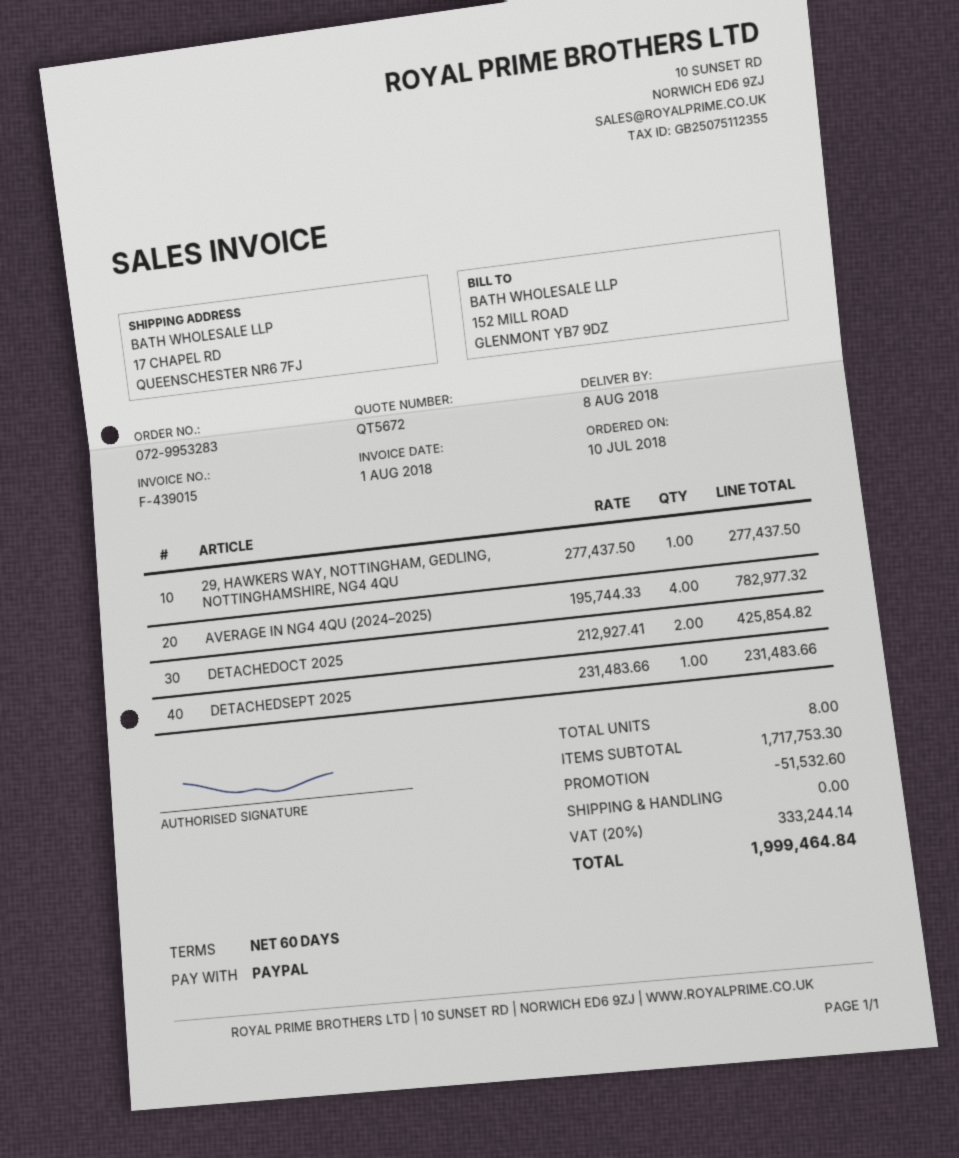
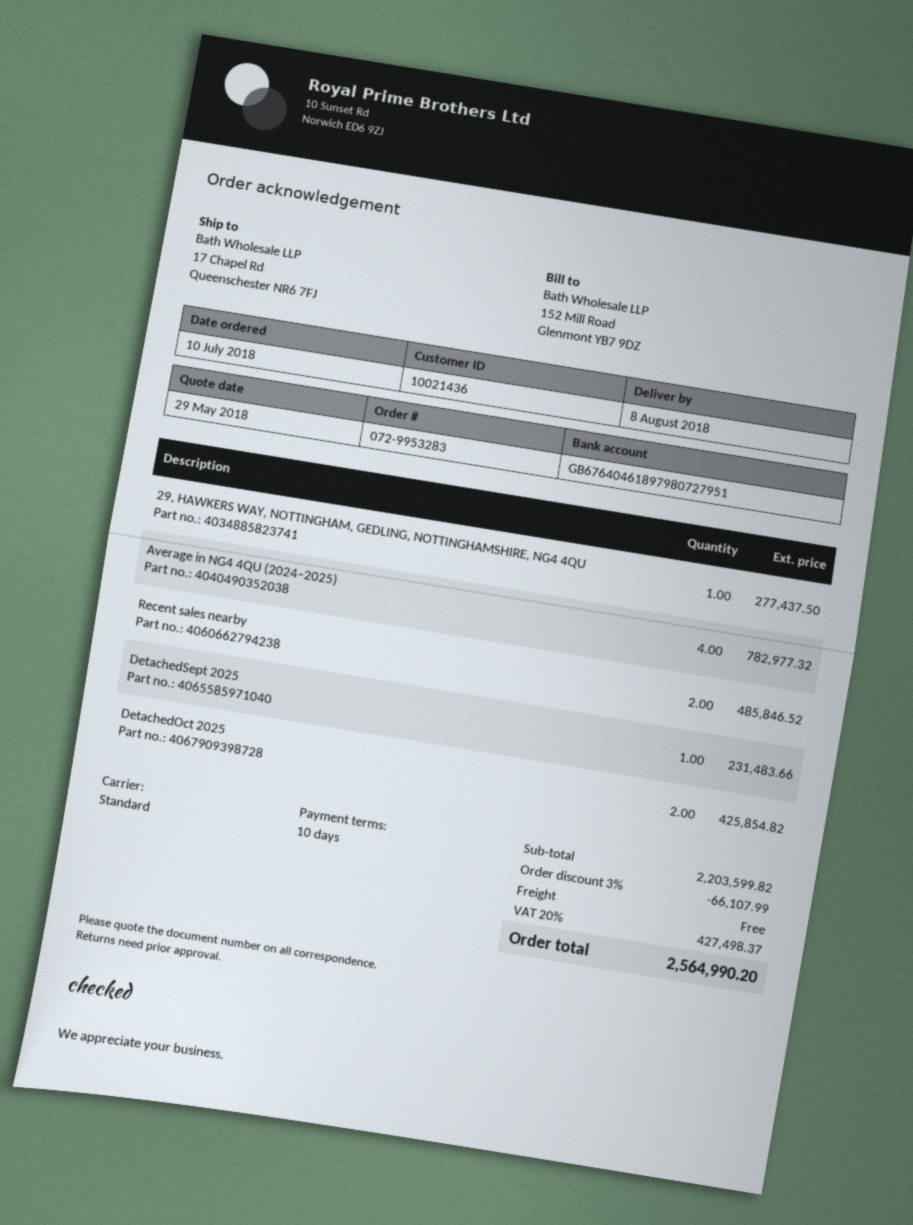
payment terms: 60 days -> 10 days
Recent sales nearby: none -> 2 for 485846.52
subtotal: 1717753.30 -> 2203599.82
discount: 51532.60 -> 66107.99
tax: 20% = 333244.14 -> 20% = 427498.37
total: 1999464.84 -> 2564990.20

